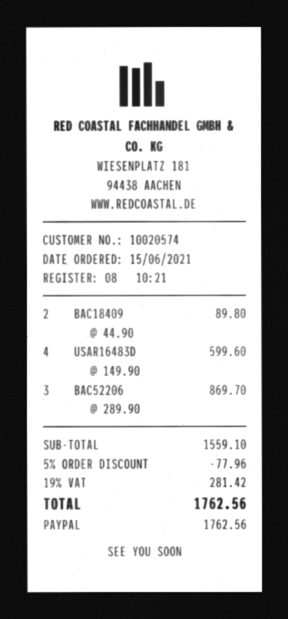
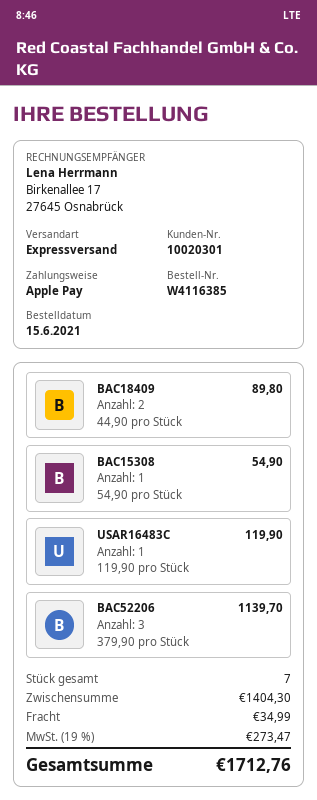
customer number: 10020574 -> 10020301
payment method: PayPal -> Apple Pay
USAR16483D: 4 x 149.90 = 599.60 -> none
BAC52206: 3 x 289.90 = 869.70 -> 3 x 379.90 = 1139.70
BAC15308: none -> 1 x 54.90 = 54.90
USAR16483C: none -> 1 x 119.90 = 119.90
subtotal: 1559.10 -> 1404.30
discount: 5% = 77.96 -> none
shipping: none -> 34.99
tax: 19% = 281.42 -> 19% = 273.47
total: 1762.56 -> 1712.76

